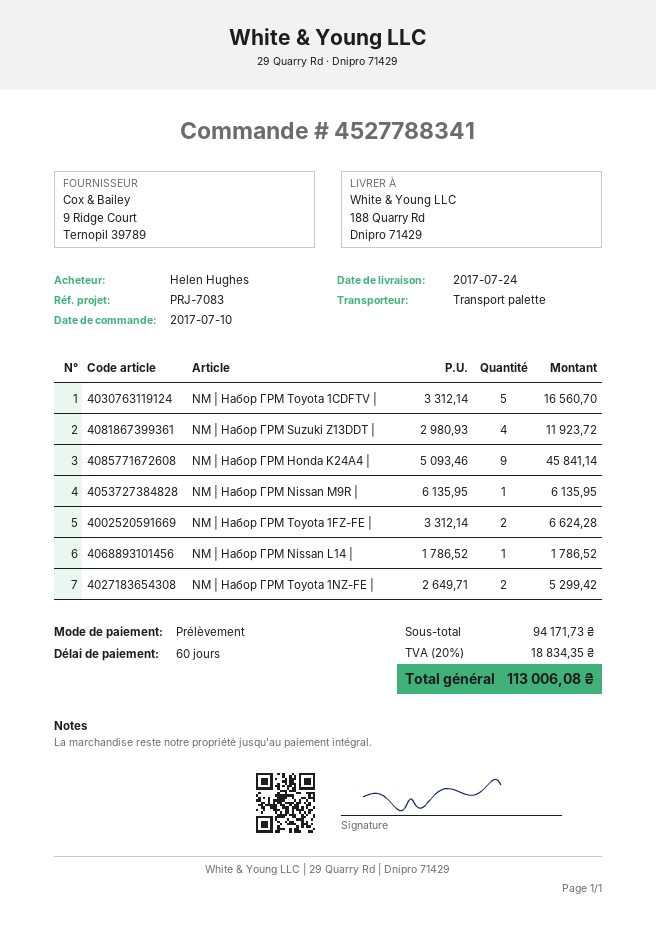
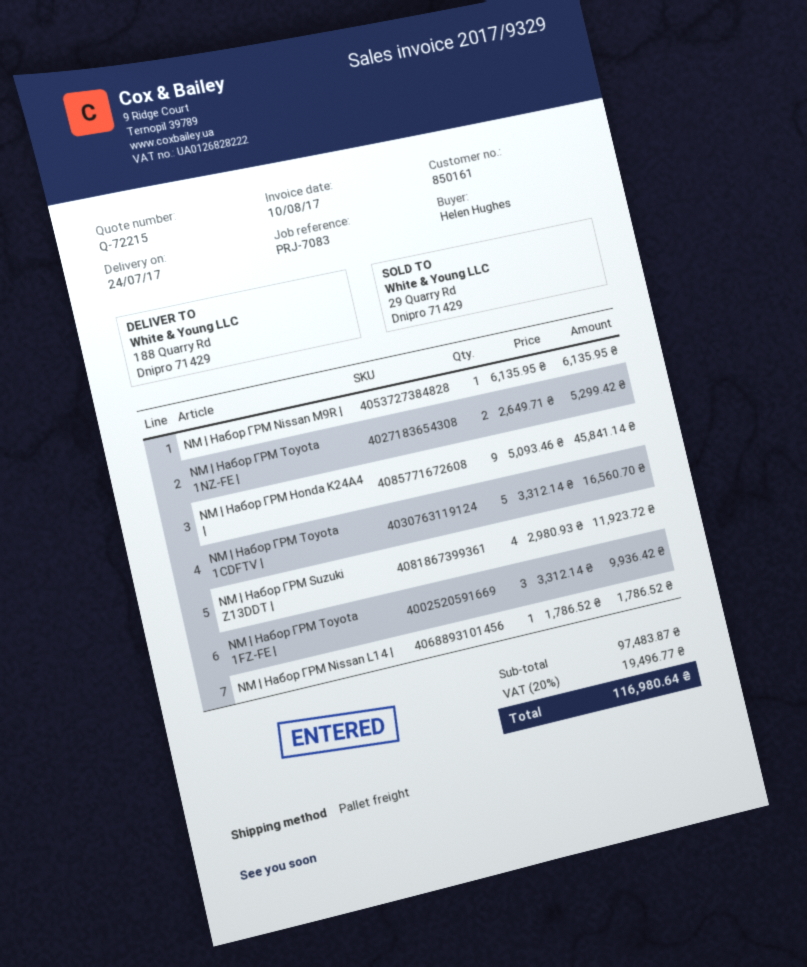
NM | Набор ГРМ Toyota 1FZ-FE |: 2 x 3312.14 = 6624.28 -> 3 x 3312.14 = 9936.42
subtotal: 94171.73 -> 97483.87
tax: 20% = 18834.35 -> 20% = 19496.77
total: 113006.08 -> 116980.64

